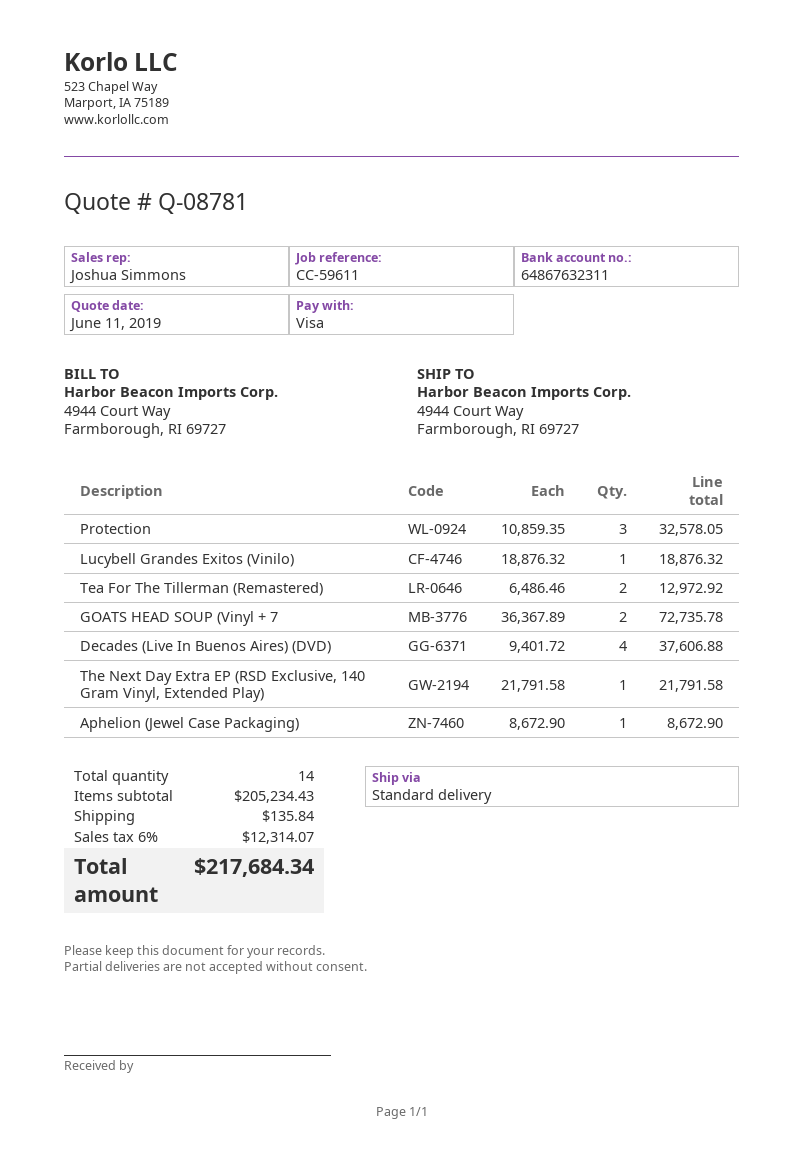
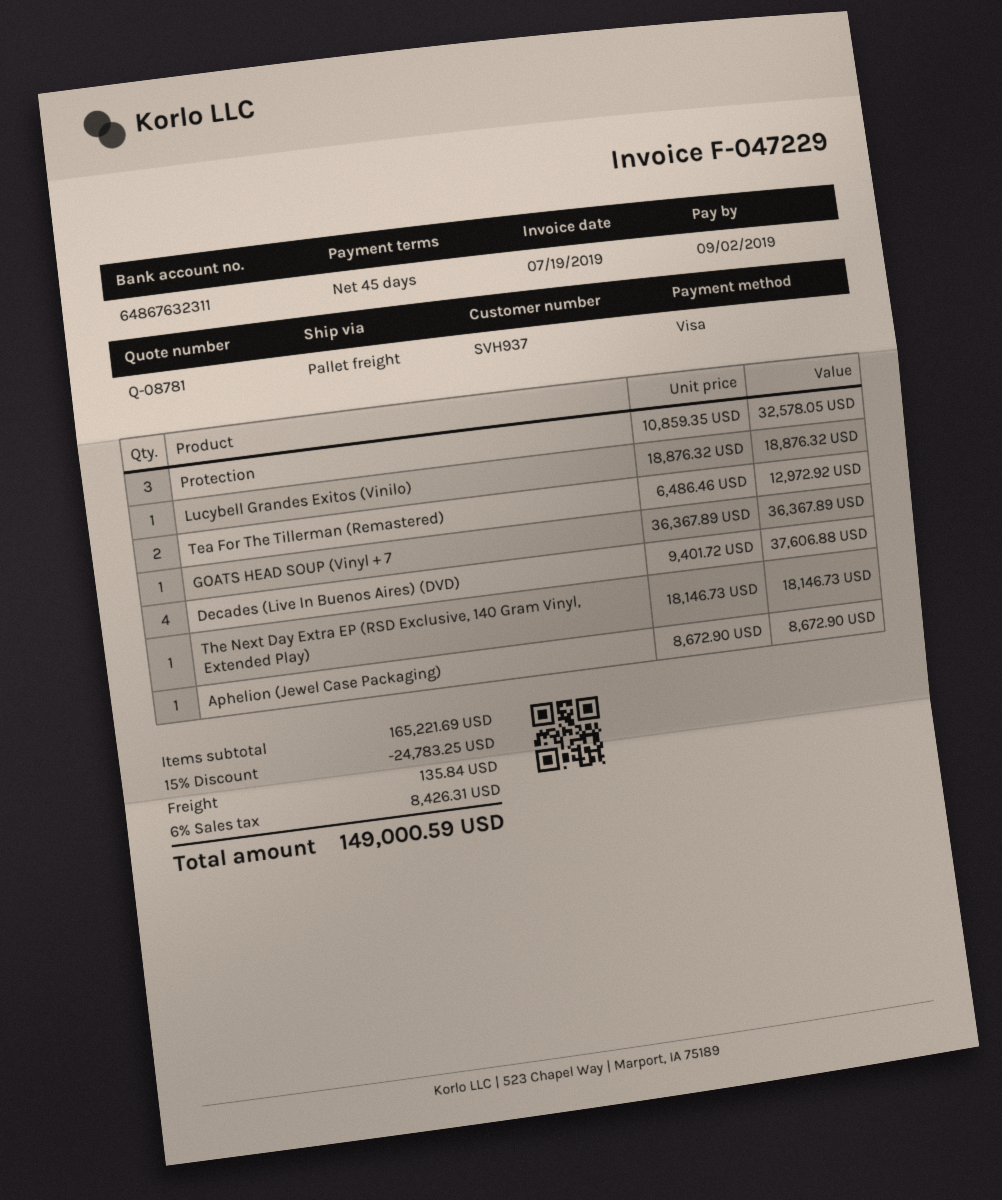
shipping method: standard -> pallet freight
GOATS HEAD SOUP (Vinyl + 7: 2 x 36367.89 = 72735.78 -> 1 x 36367.89 = 36367.89
The Next Day Extra EP (RSD Exclusive, 140 Gram Vinyl, Extended Play): 1 x 21791.58 = 21791.58 -> 1 x 18146.73 = 18146.73
subtotal: 205234.43 -> 165221.69
discount: none -> 15% = 24783.25
tax: 6% = 12314.07 -> 6% = 8426.31
total: 217684.34 -> 149000.59

